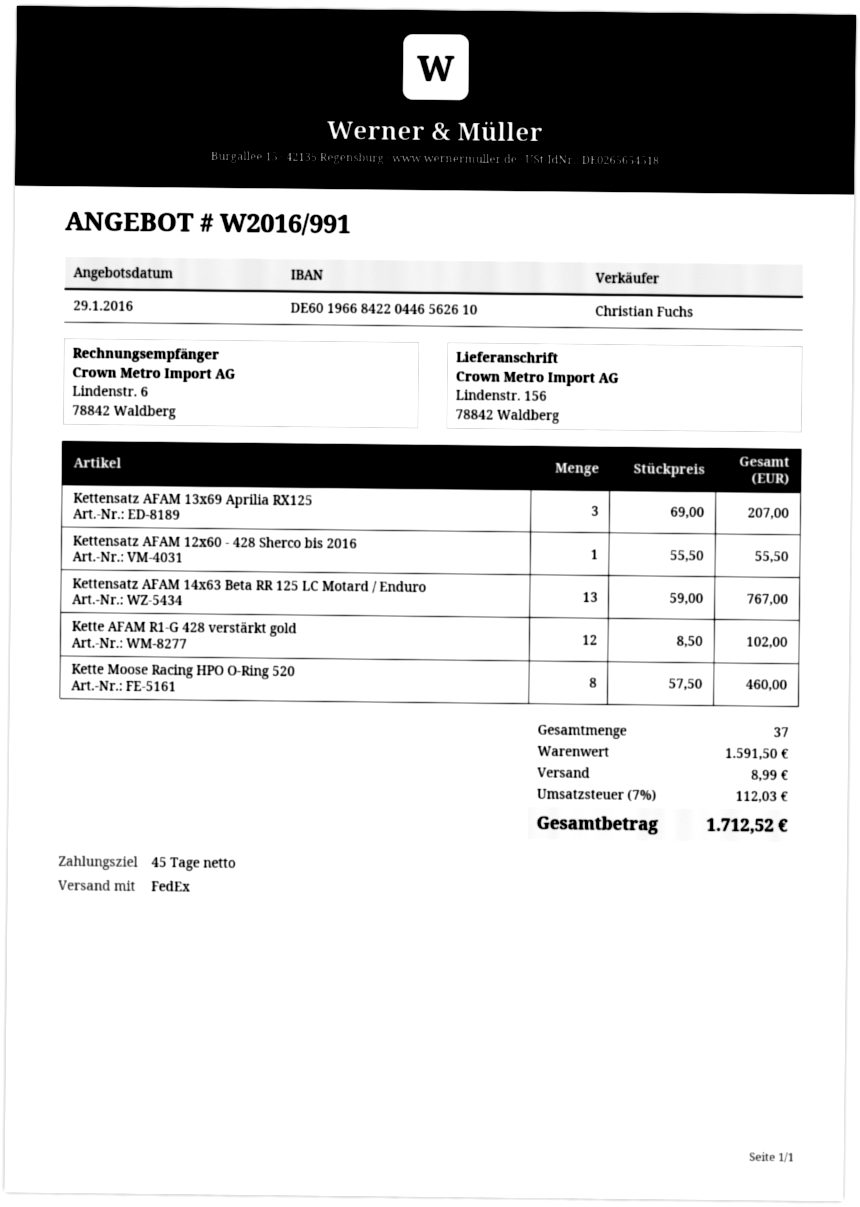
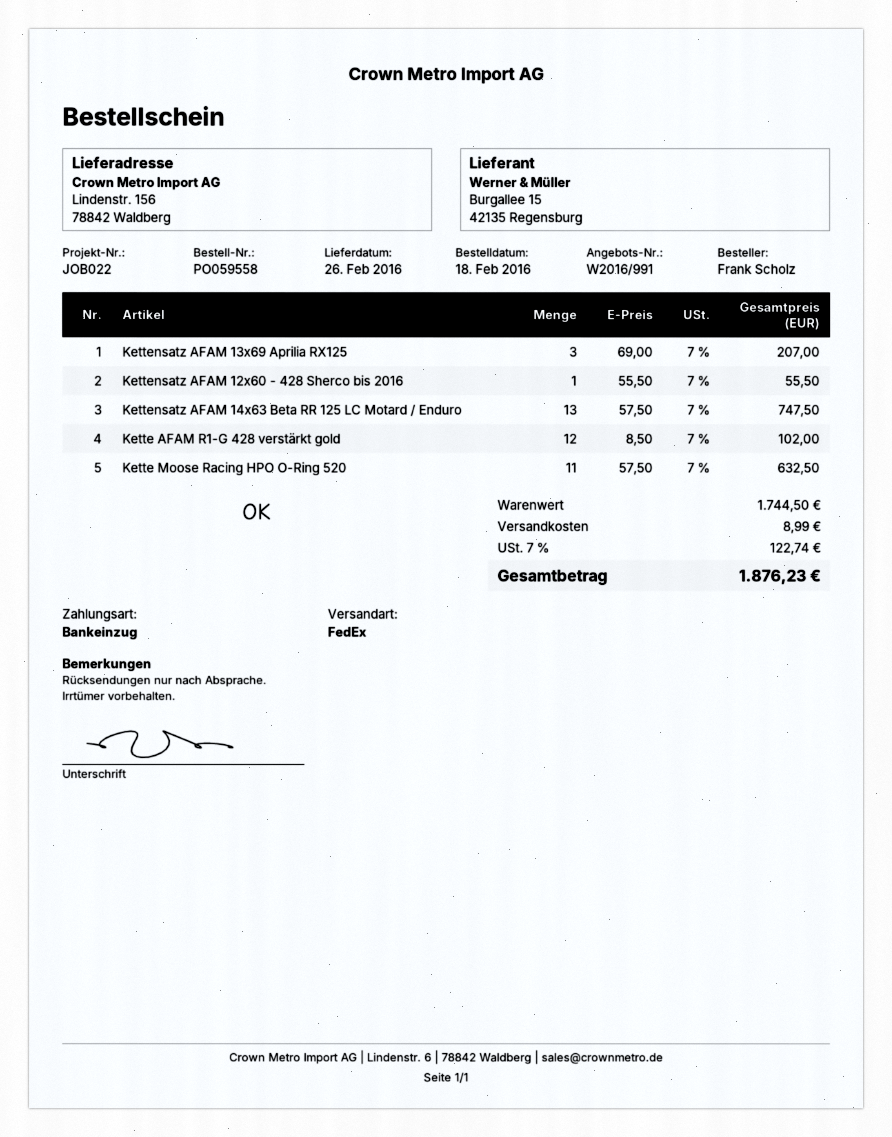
Kettensatz AFAM 14x63 Beta RR 125 LC Motard / Enduro: 13 x 59.00 = 767.00 -> 13 x 57.50 = 747.50
Kette Moose Racing HPO O-Ring 520: 8 x 57.50 = 460.00 -> 11 x 57.50 = 632.50
subtotal: 1591.50 -> 1744.50
tax: 7% = 112.03 -> 7% = 122.74
total: 1712.52 -> 1876.23

